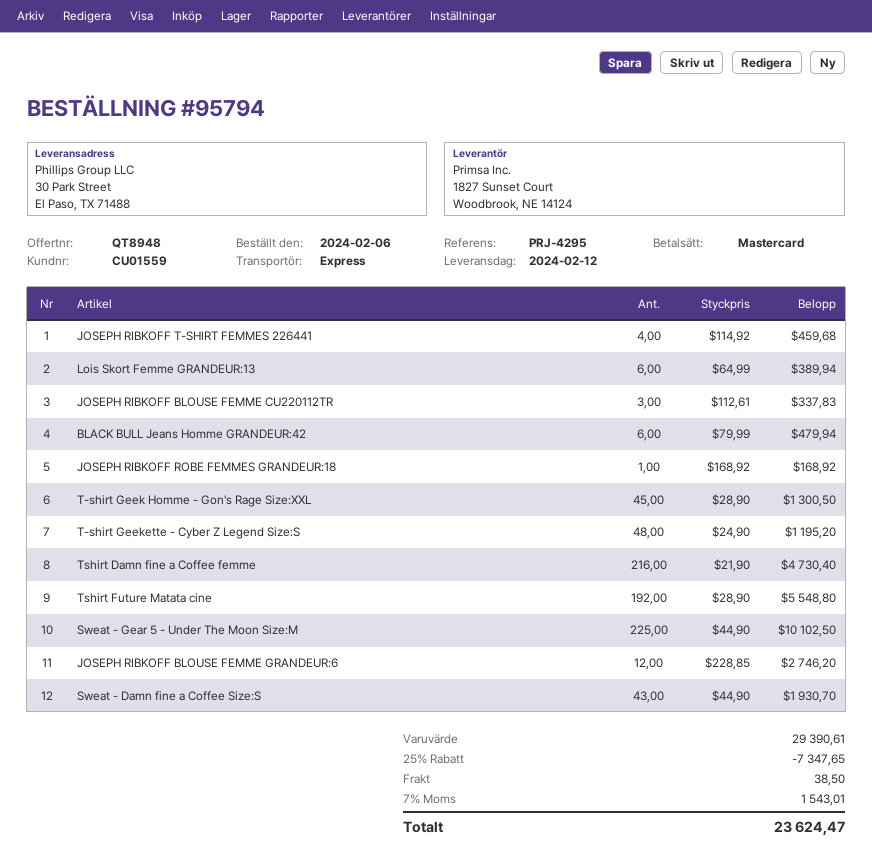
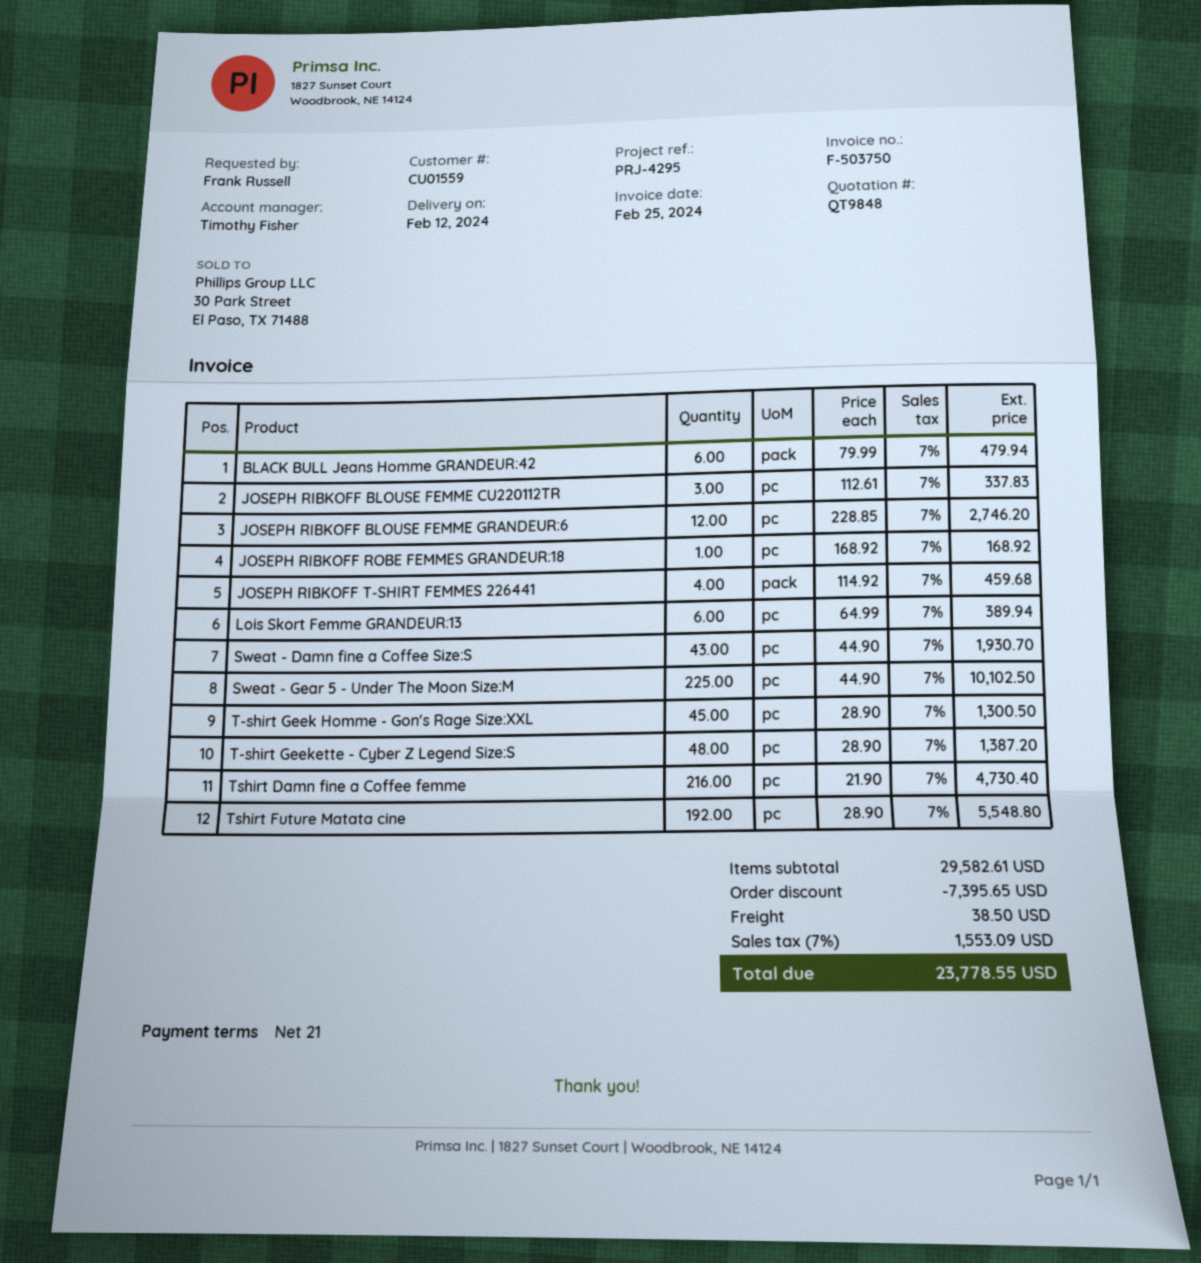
quote number: QT8948 -> QT9848
T-shirt Geekette - Cyber Z Legend Size:S: 48 x 24.90 = 1195.20 -> 48 x 28.90 = 1387.20
subtotal: 29390.61 -> 29582.61
discount: 7347.65 -> 7395.65
tax: 7% = 1543.01 -> 7% = 1553.09
total: 23624.47 -> 23778.55

